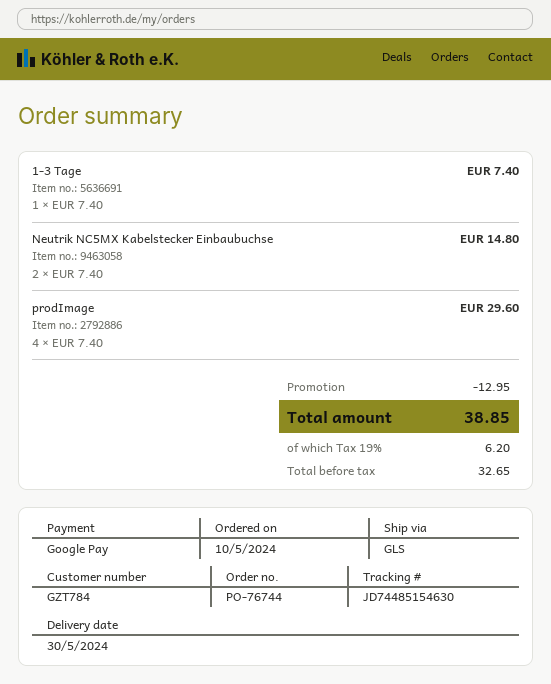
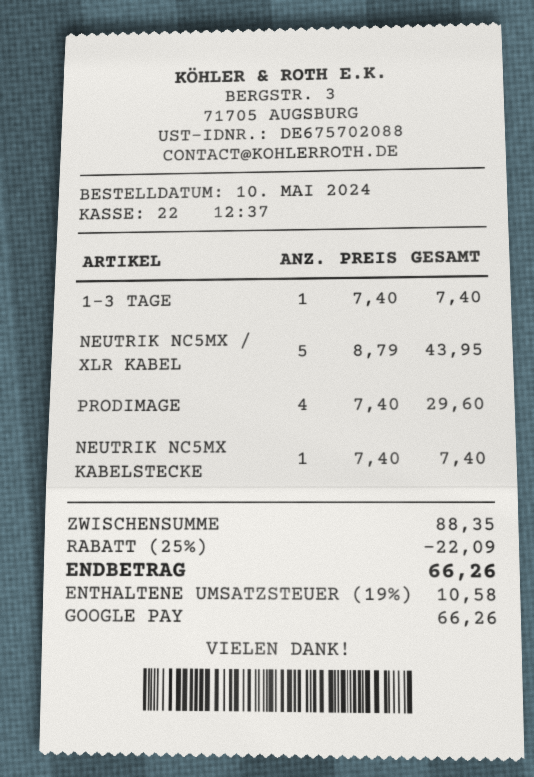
Neutrik NC5MX Kabelstecker Einbaubuchse: 2 x 7.40 = 14.80 -> 1 x 7.40 = 7.40
NEUTRIK NC5MX / XLR KABEL: none -> 5 x 8.79 = 43.95
discount: 12.95 -> 22.09
tax: 19% = 6.20 -> 19% = 10.58
total: 38.85 -> 66.26

